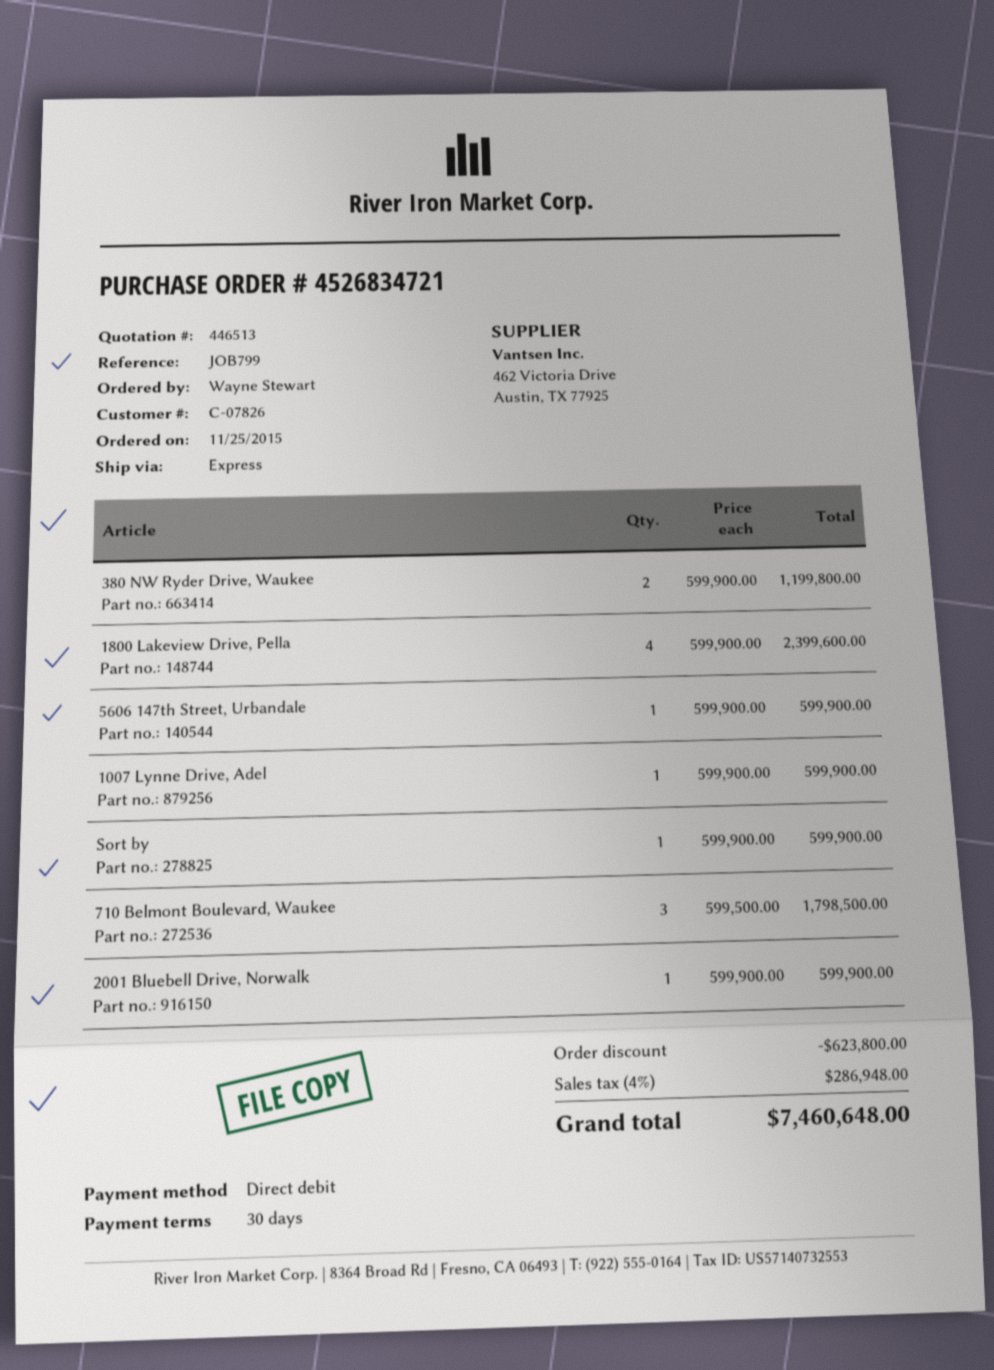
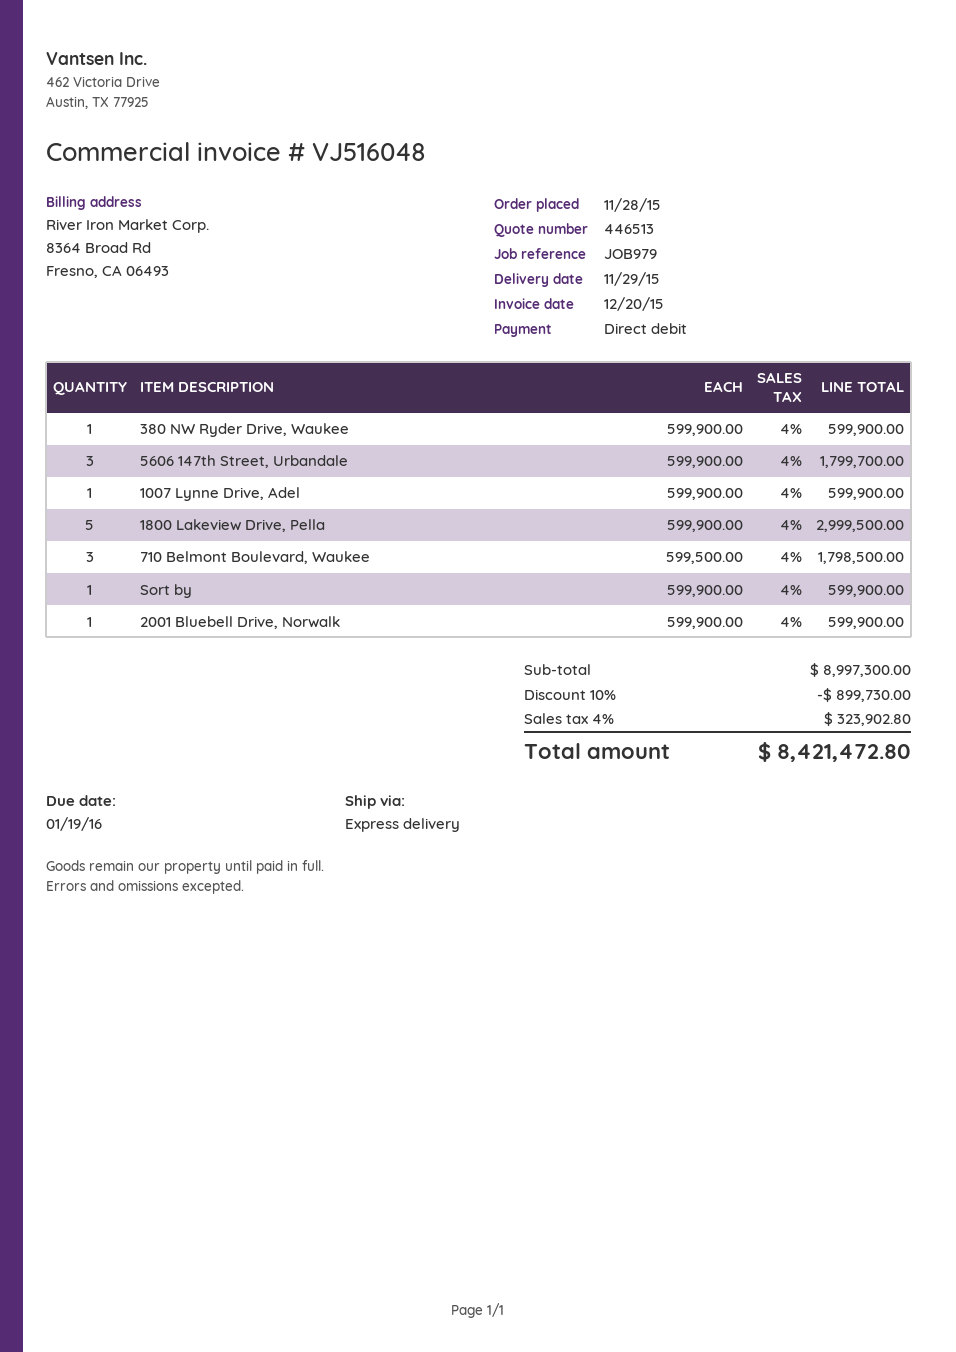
order date: 2015-11-25 -> 2015-11-28
reference: JOB799 -> JOB979
380 NW Ryder Drive, Waukee: 2 x 599900.00 = 1199800.00 -> 1 x 599900.00 = 599900.00
1800 Lakeview Drive, Pella: 4 x 599900.00 = 2399600.00 -> 5 x 599900.00 = 2999500.00
5606 147th Street, Urbandale: 1 x 599900.00 = 599900.00 -> 3 x 599900.00 = 1799700.00
discount: 623800.00 -> 899730.00
tax: 4% = 286948.00 -> 4% = 323902.80
total: 7460648.00 -> 8421472.80

